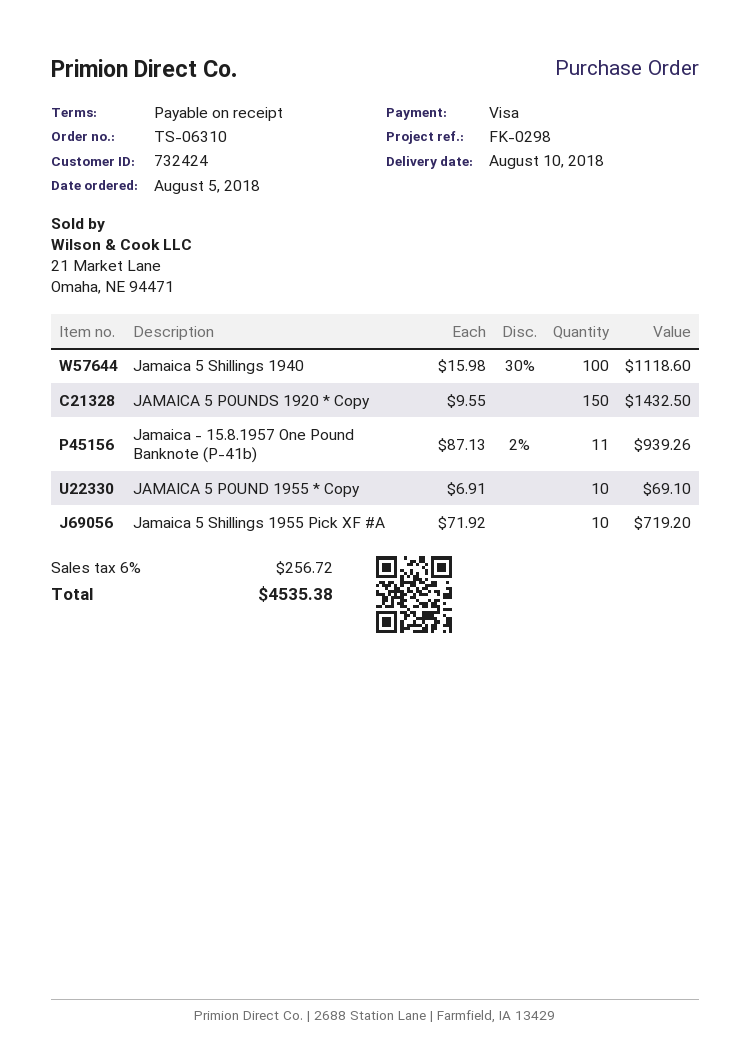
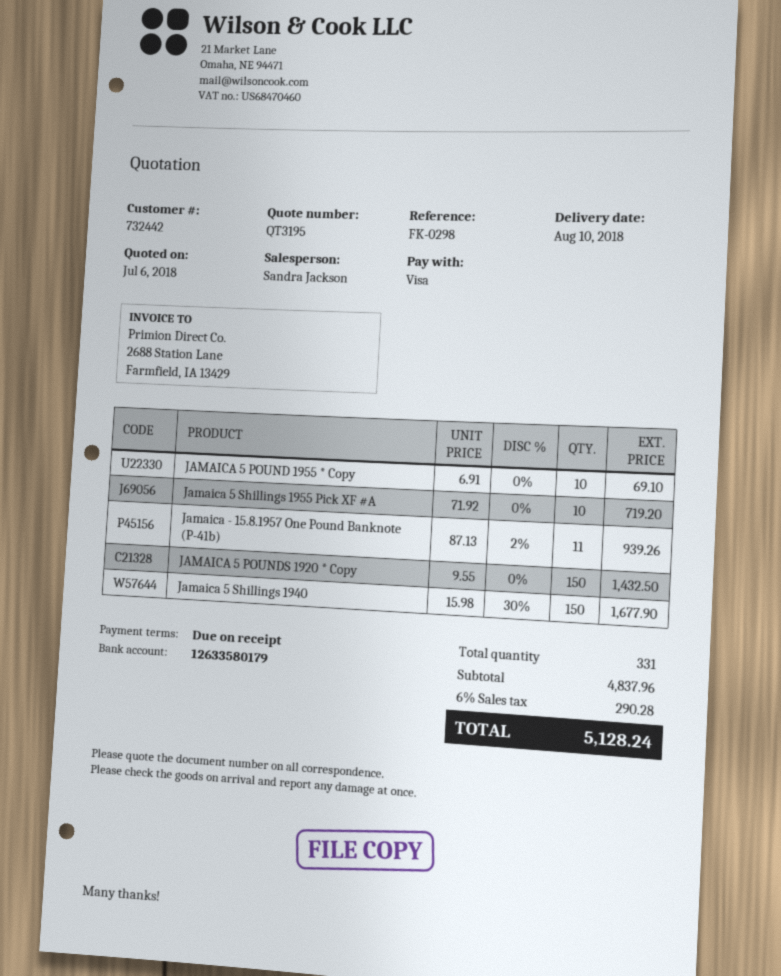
customer number: 732424 -> 732442
Jamaica 5 Shillings 1940: 100 x 15.98 - 30% = 1118.60 -> 150 x 15.98 - 30% = 1677.90
tax: 6% = 256.72 -> 6% = 290.28
total: 4535.38 -> 5128.24

